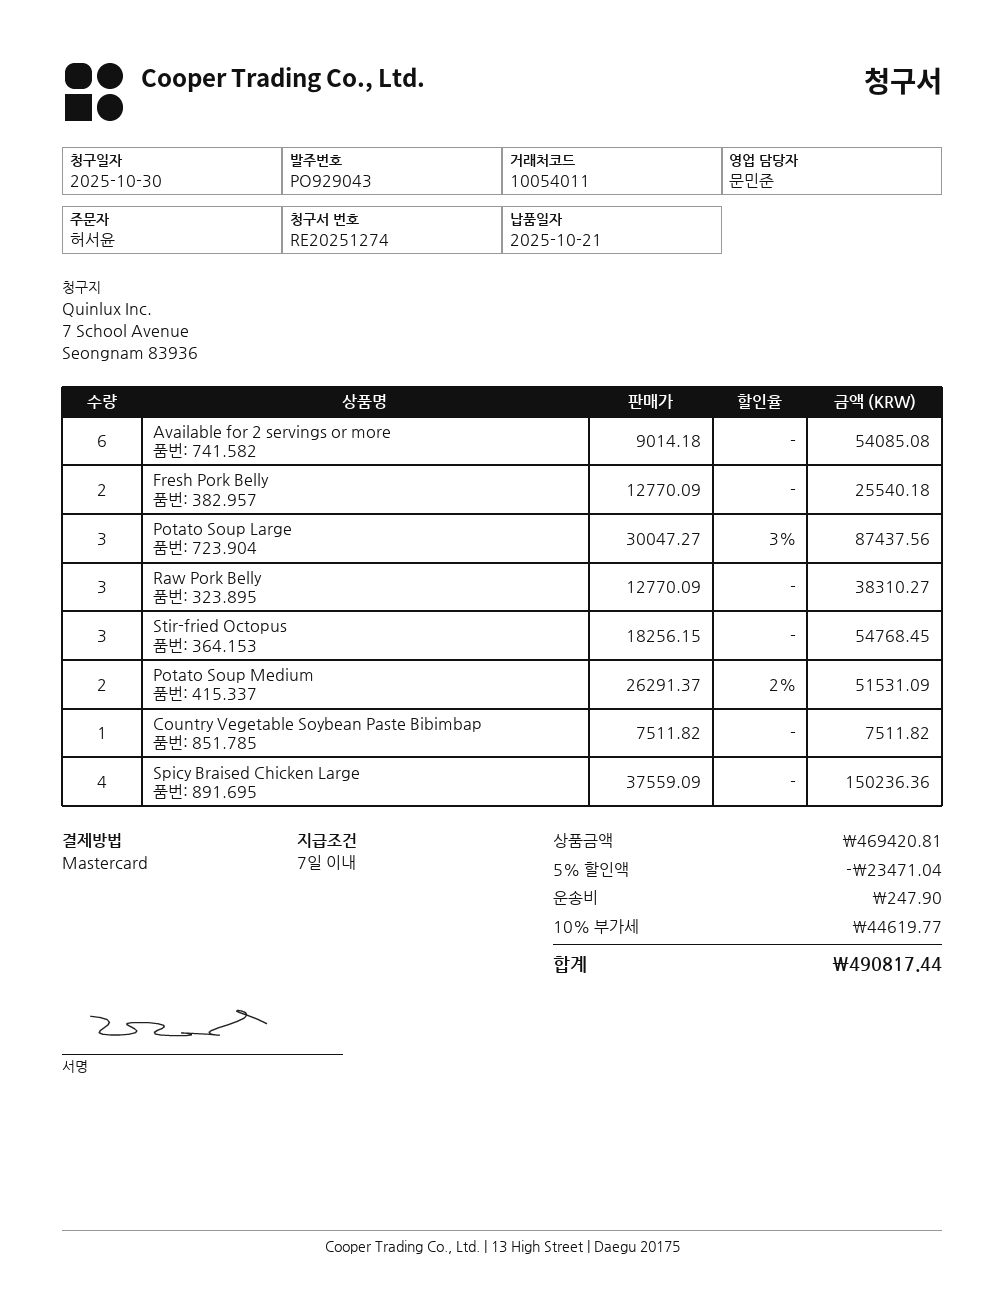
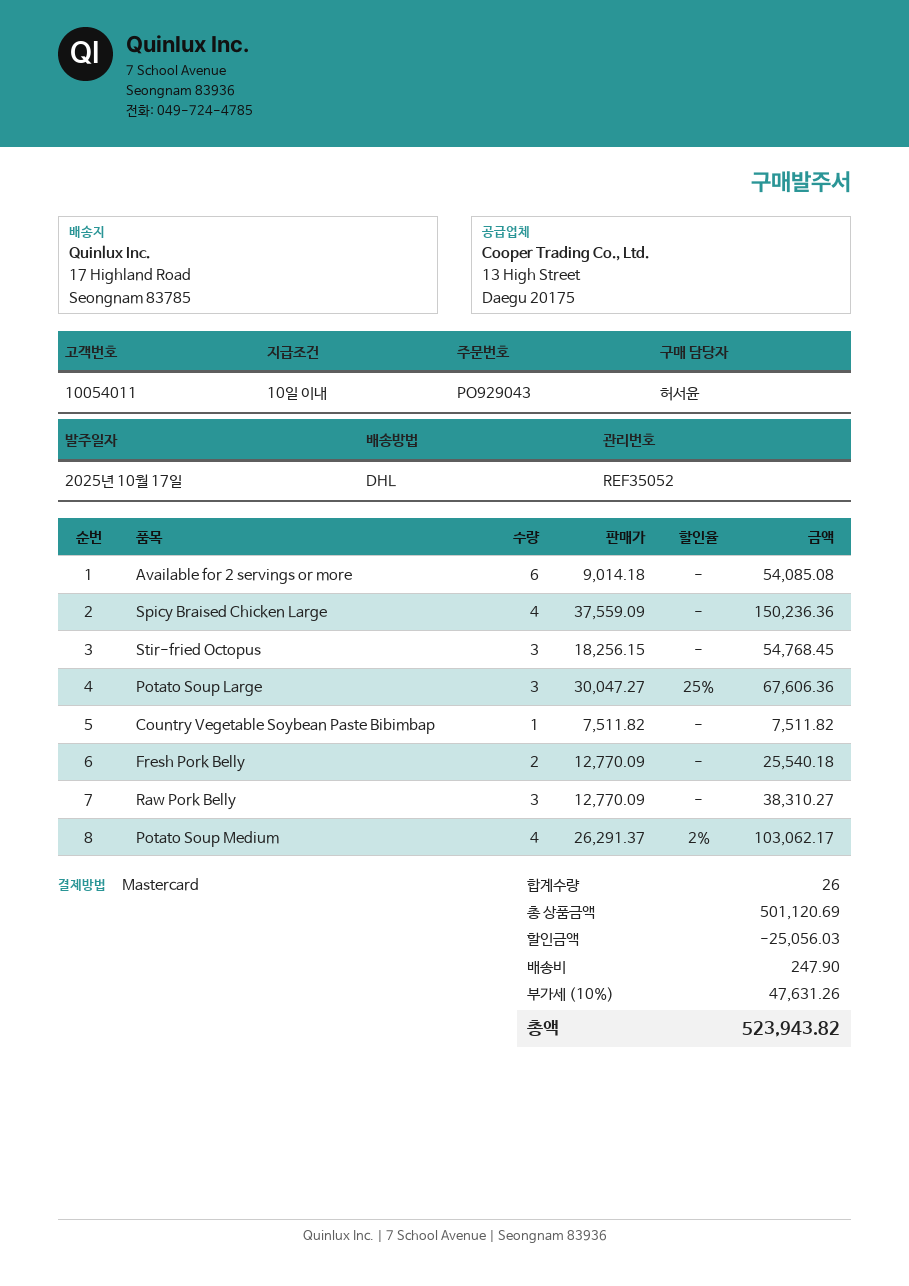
payment terms: 7 days -> 10 days
Potato Soup Large: 3 x 30047.27 - 3% = 87437.56 -> 3 x 30047.27 - 25% = 67606.36
Potato Soup Medium: 2 x 26291.37 - 2% = 51531.09 -> 4 x 26291.37 - 2% = 103062.17
subtotal: 469420.81 -> 501120.69
discount: 23471.04 -> 25056.03
tax: 10% = 44619.77 -> 10% = 47631.26
total: 490817.44 -> 523943.82

